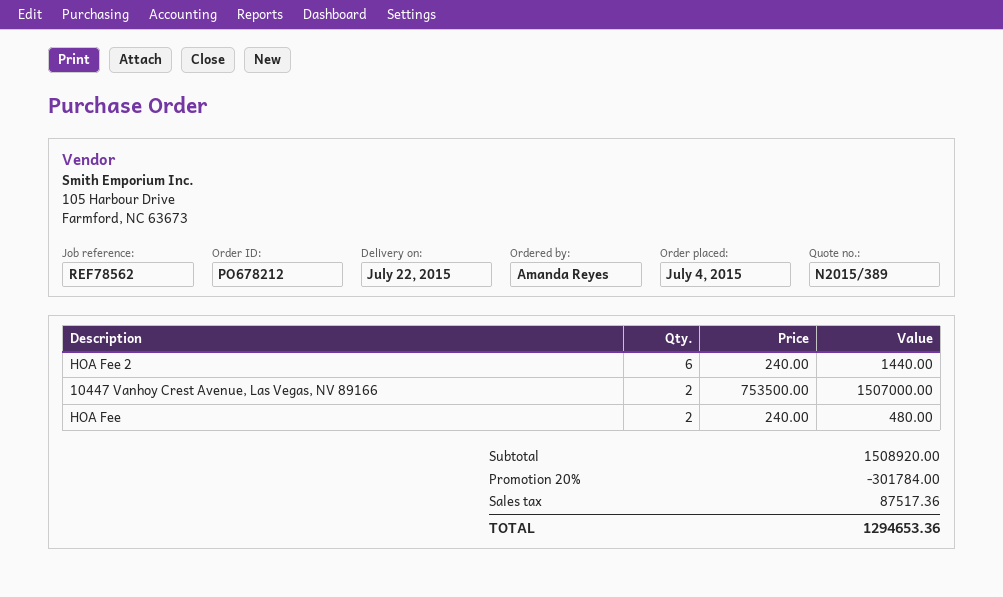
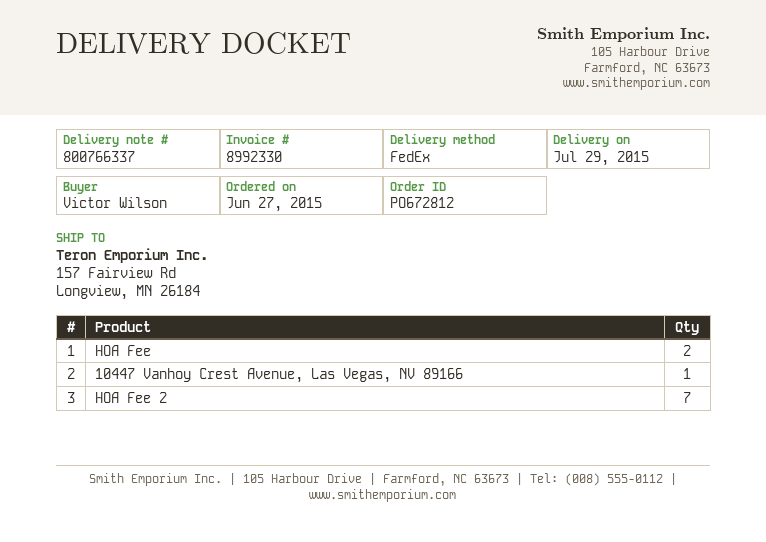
order number: PO678212 -> PO672812
order date: 2015-07-04 -> 2015-06-27
delivery date: 2015-07-22 -> 2015-07-29
ordered by: Amanda Reyes -> Victor Wilson
HOA Fee 2: 6 -> 7
10447 Vanhoy Crest Avenue, Las Vegas, NV 89166: 2 -> 1

